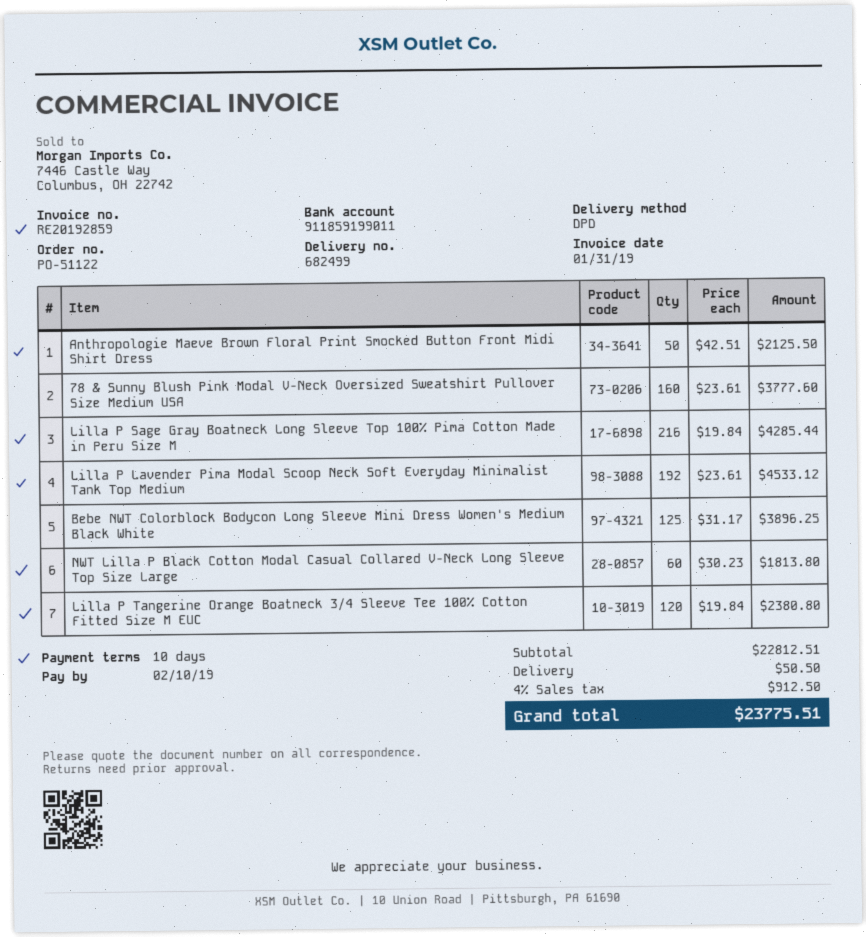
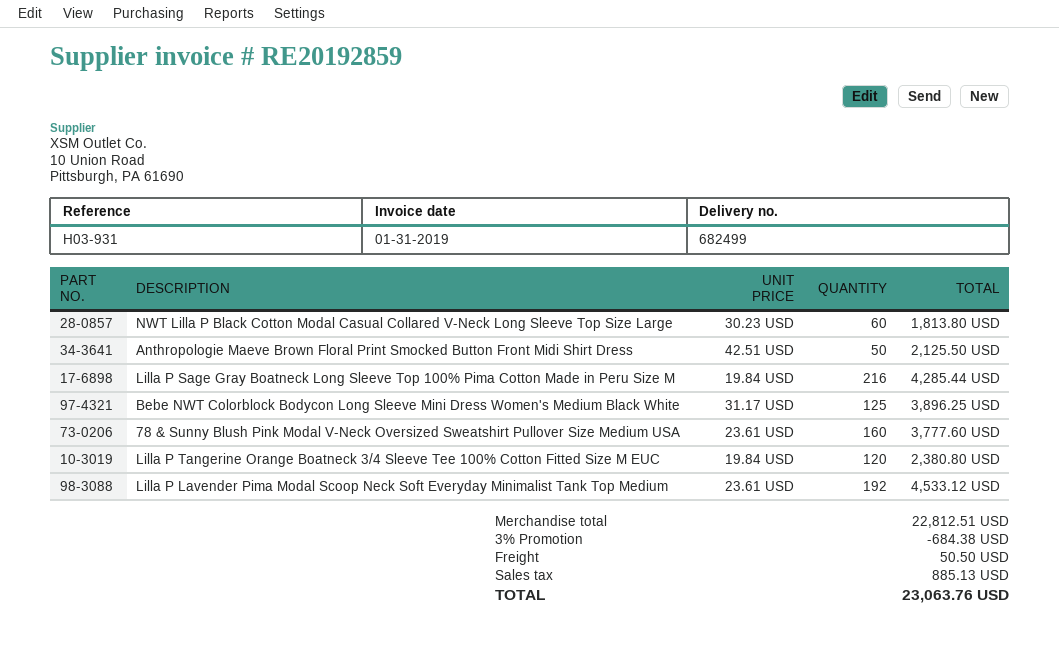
discount: none -> 3% = 684.38
tax: 912.50 -> 885.13
total: 23775.51 -> 23063.76

